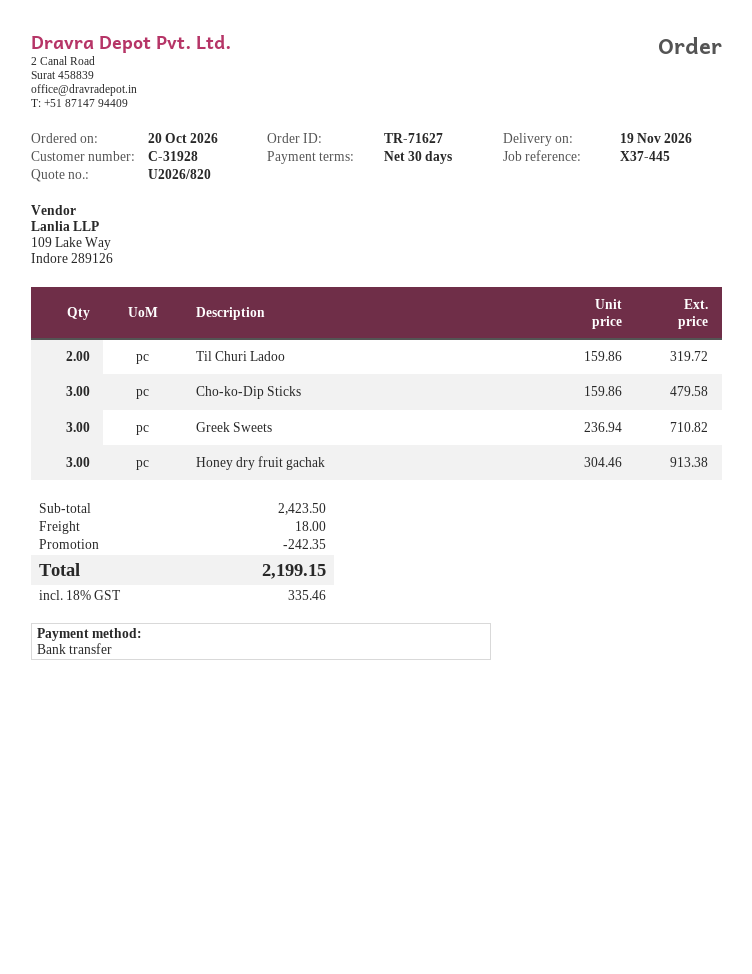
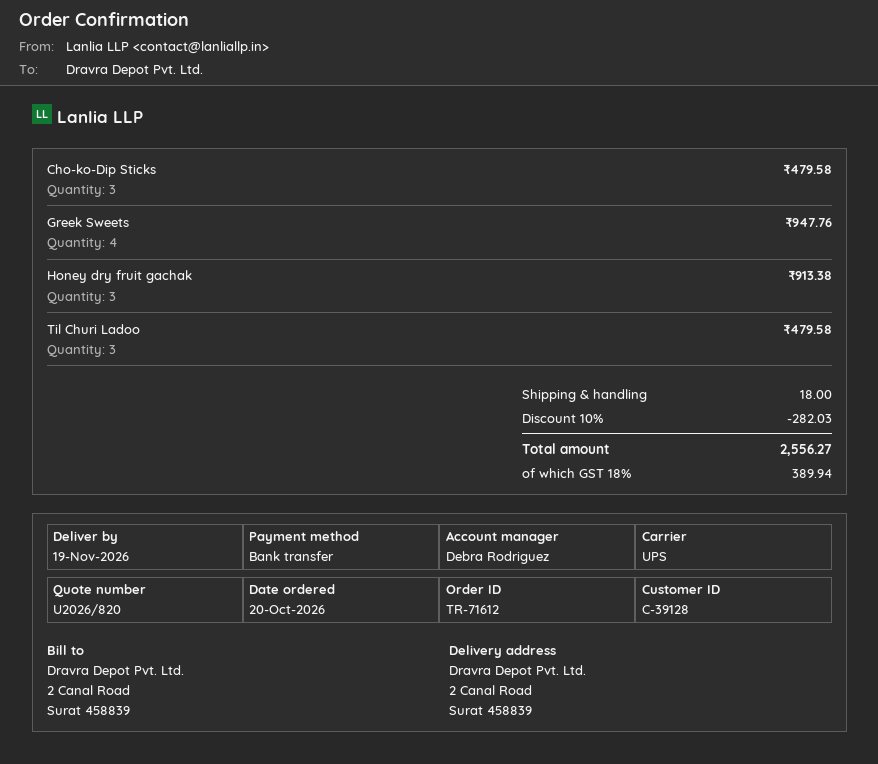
order number: TR-71627 -> TR-71612
customer number: C-31928 -> C-39128
Til Churi Ladoo: 2 for 319.72 -> 3 for 479.58
Greek Sweets: 3 for 710.82 -> 4 for 947.76
discount: 242.35 -> 282.03
tax: 18% = 335.46 -> 18% = 389.94
total: 2199.15 -> 2556.27

